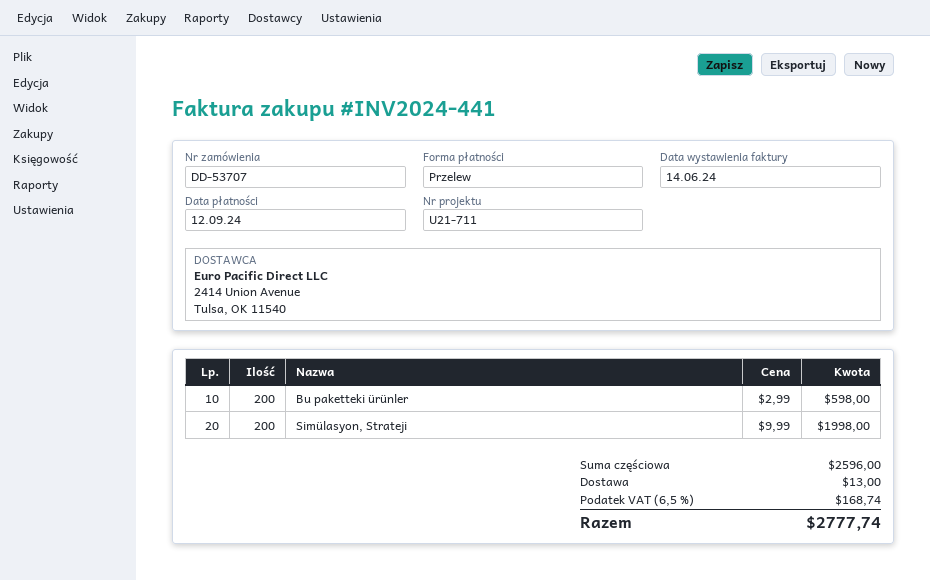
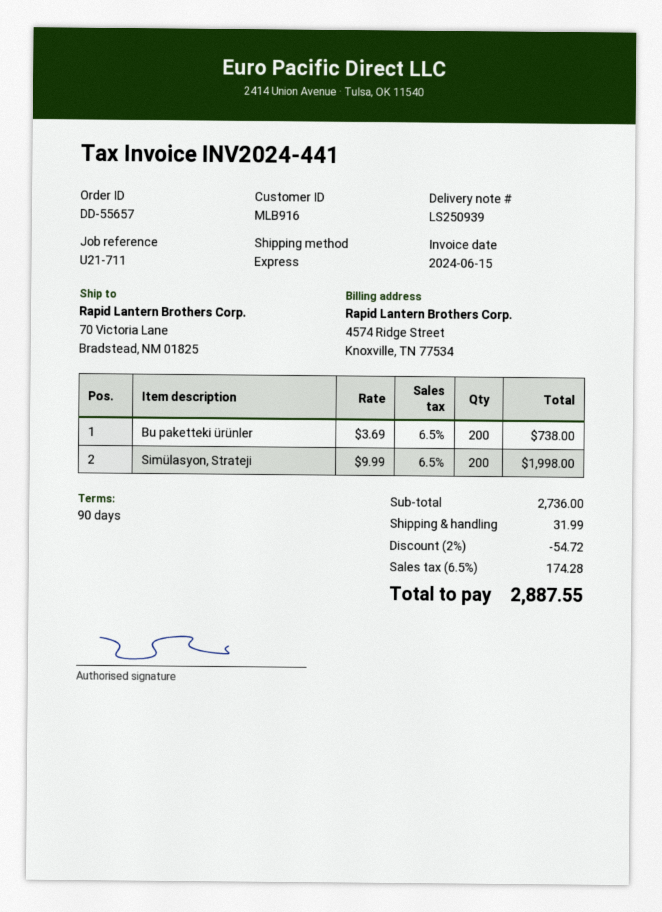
order number: DD-53707 -> DD-55657
invoice date: 2024-06-14 -> 2024-06-15
Bu paketteki ürünler: 200 x 2.99 = 598.00 -> 200 x 3.69 = 738.00
subtotal: 2596.00 -> 2736.00
discount: none -> 2% = 54.72
shipping: 13.00 -> 31.99
tax: 6.5% = 168.74 -> 6.5% = 174.28
total: 2777.74 -> 2887.55

